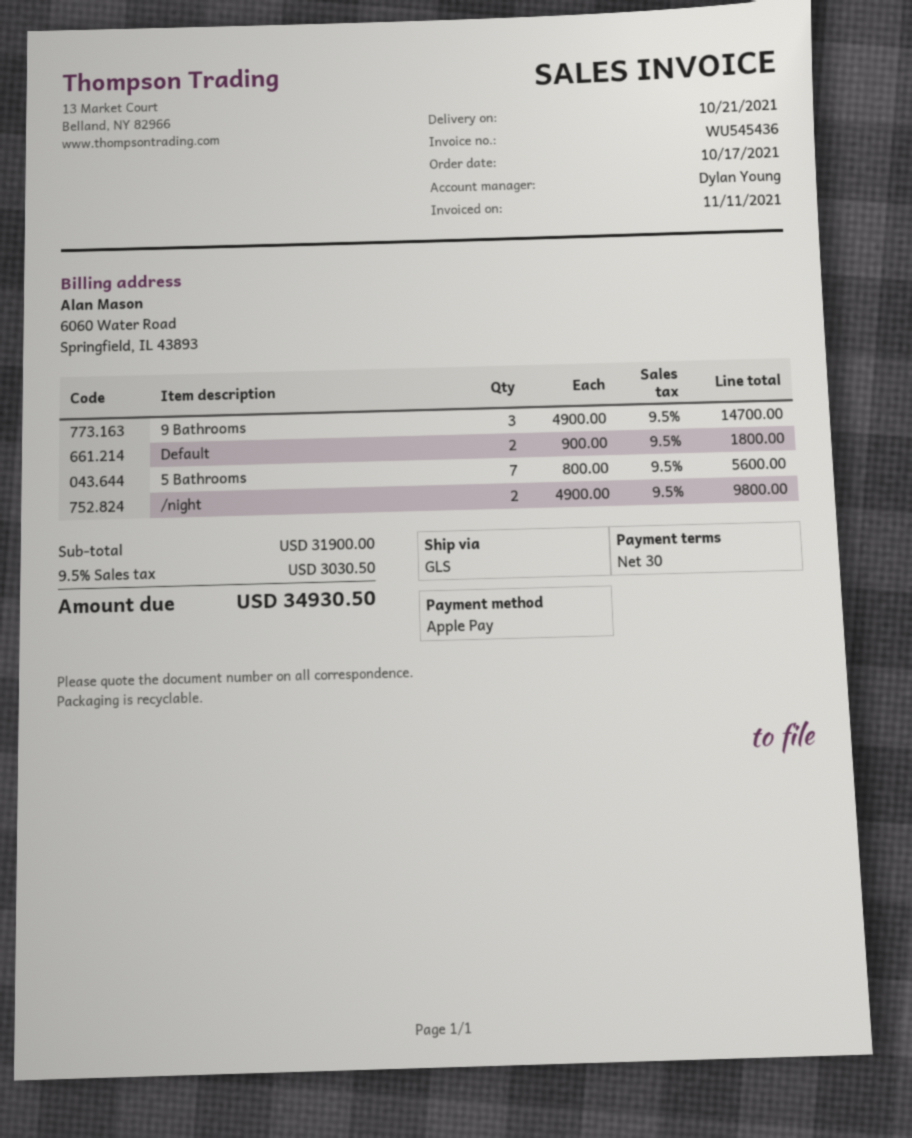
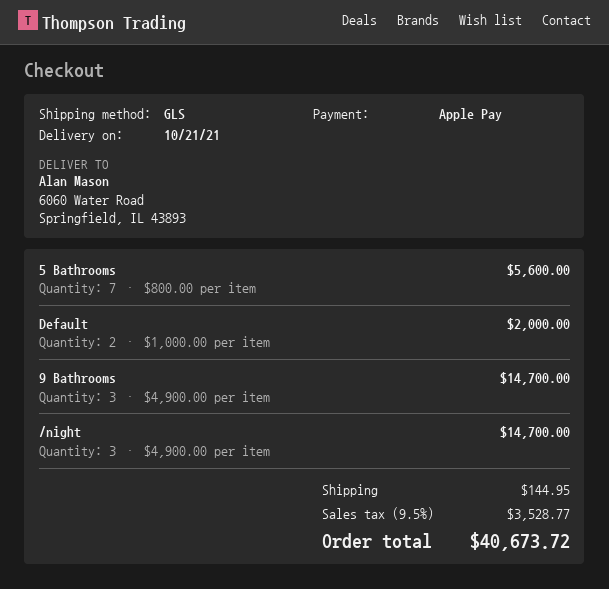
Default: 2 x 900.00 = 1800.00 -> 2 x 1000.00 = 2000.00
/night: 2 x 4900.00 = 9800.00 -> 3 x 4900.00 = 14700.00
shipping: none -> 144.95
tax: 9.5% = 3030.50 -> 9.5% = 3528.77
total: 34930.50 -> 40673.72

